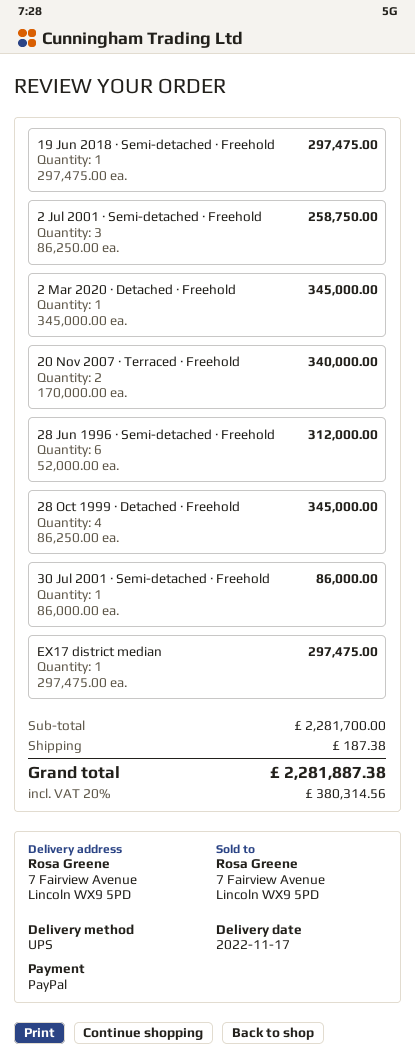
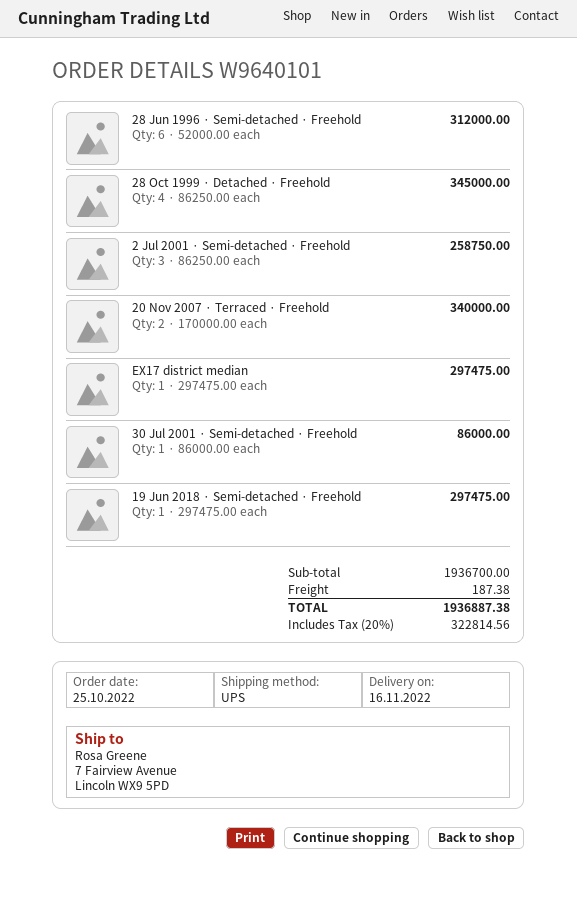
delivery date: 2022-11-17 -> 2022-11-16
2 Mar 2020 · Detached · Freehold: 1 x 345000.00 = 345000.00 -> none
subtotal: 2281700.00 -> 1936700.00
tax: 20% = 380314.56 -> 20% = 322814.56
total: 2281887.38 -> 1936887.38

